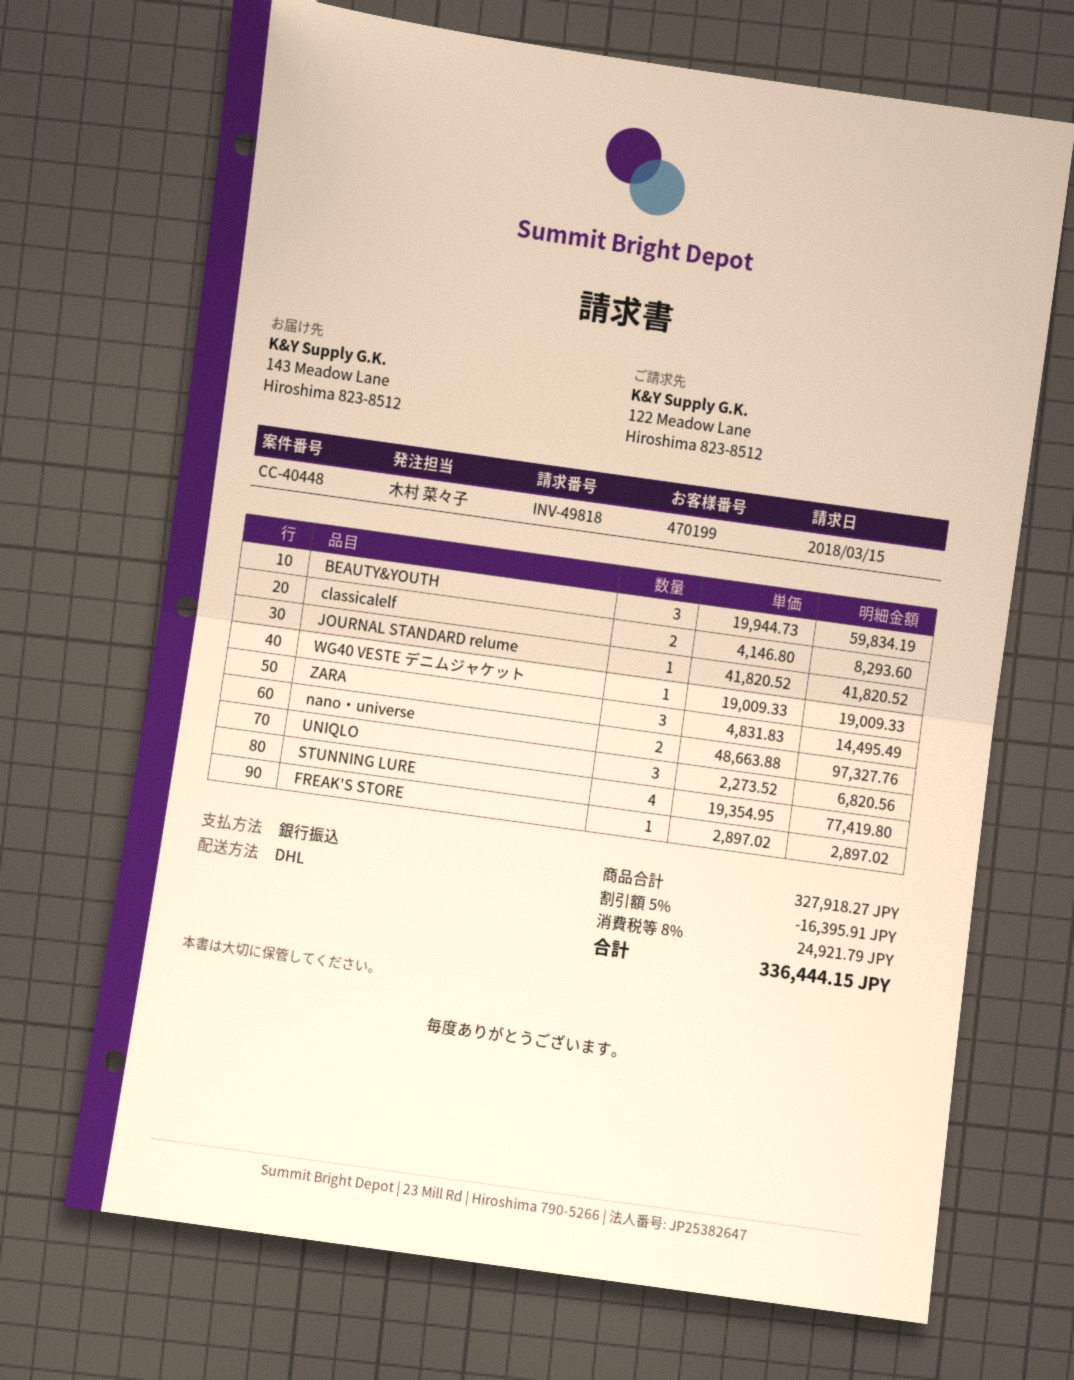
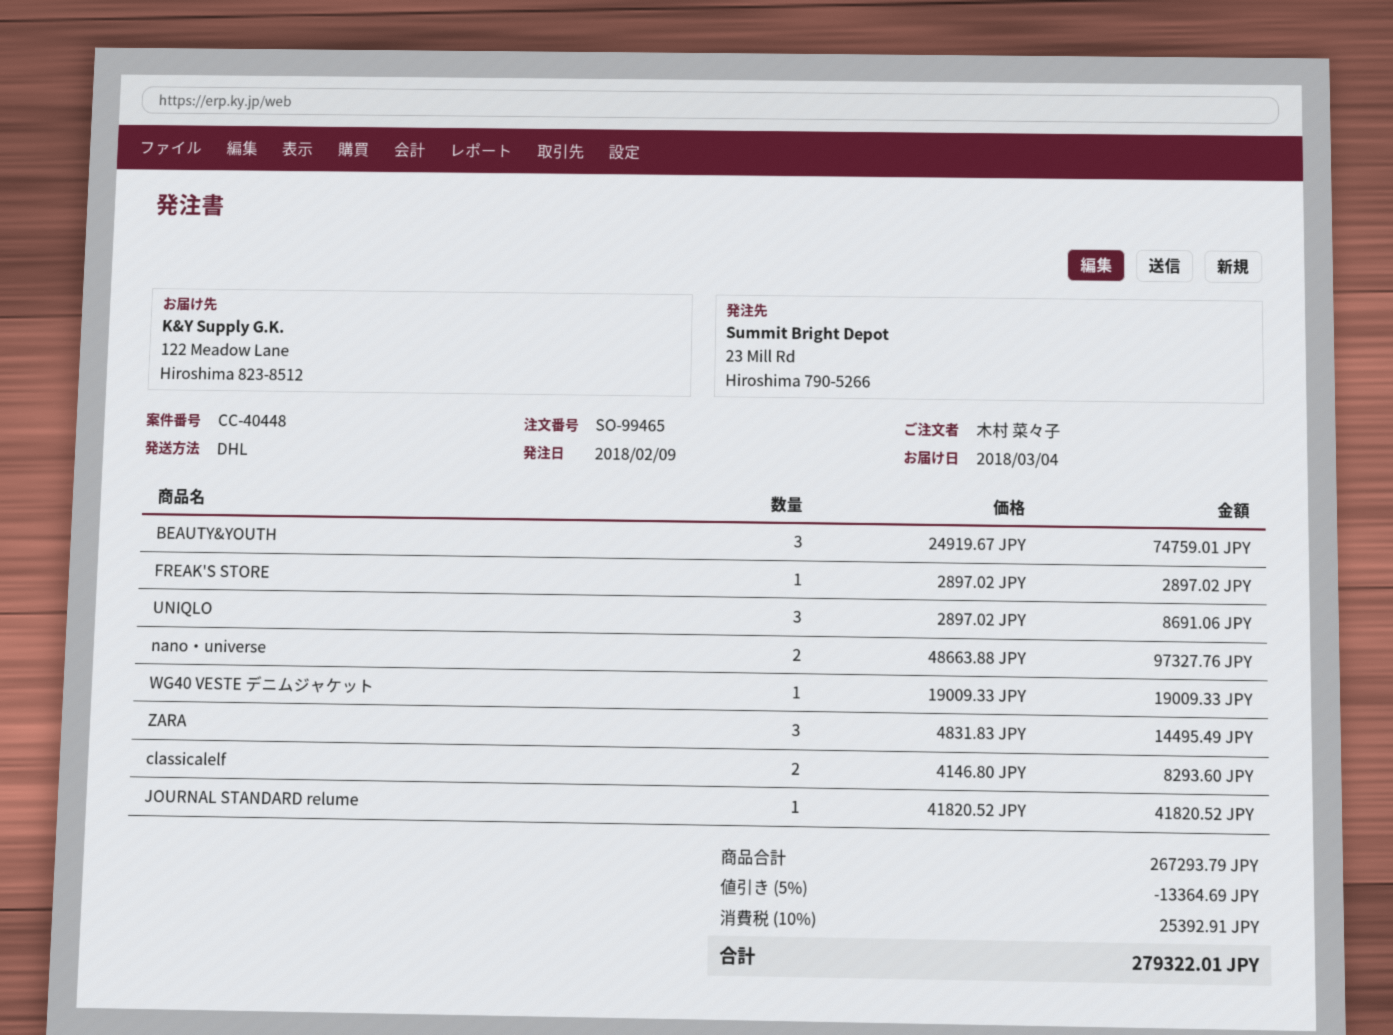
ship to: 143 Meadow Lane, Hiroshima 823-8512 -> 122 Meadow Lane, Hiroshima 823-8512
BEAUTY&YOUTH: 3 x 19944.73 = 59834.19 -> 3 x 24919.67 = 74759.01
UNIQLO: 3 x 2273.52 = 6820.56 -> 3 x 2897.02 = 8691.06
STUNNING LURE: 4 x 19354.95 = 77419.80 -> none
subtotal: 327918.27 -> 267293.79
discount: 5% = 16395.91 -> 5% = 13364.69
tax: 8% = 24921.79 -> 10% = 25392.91
total: 336444.15 -> 279322.01

